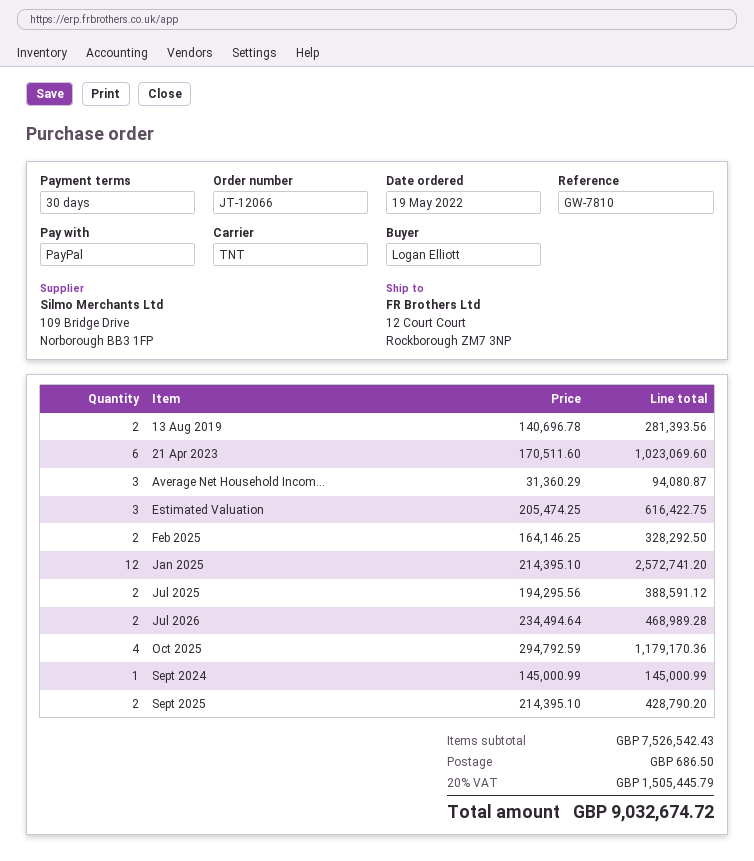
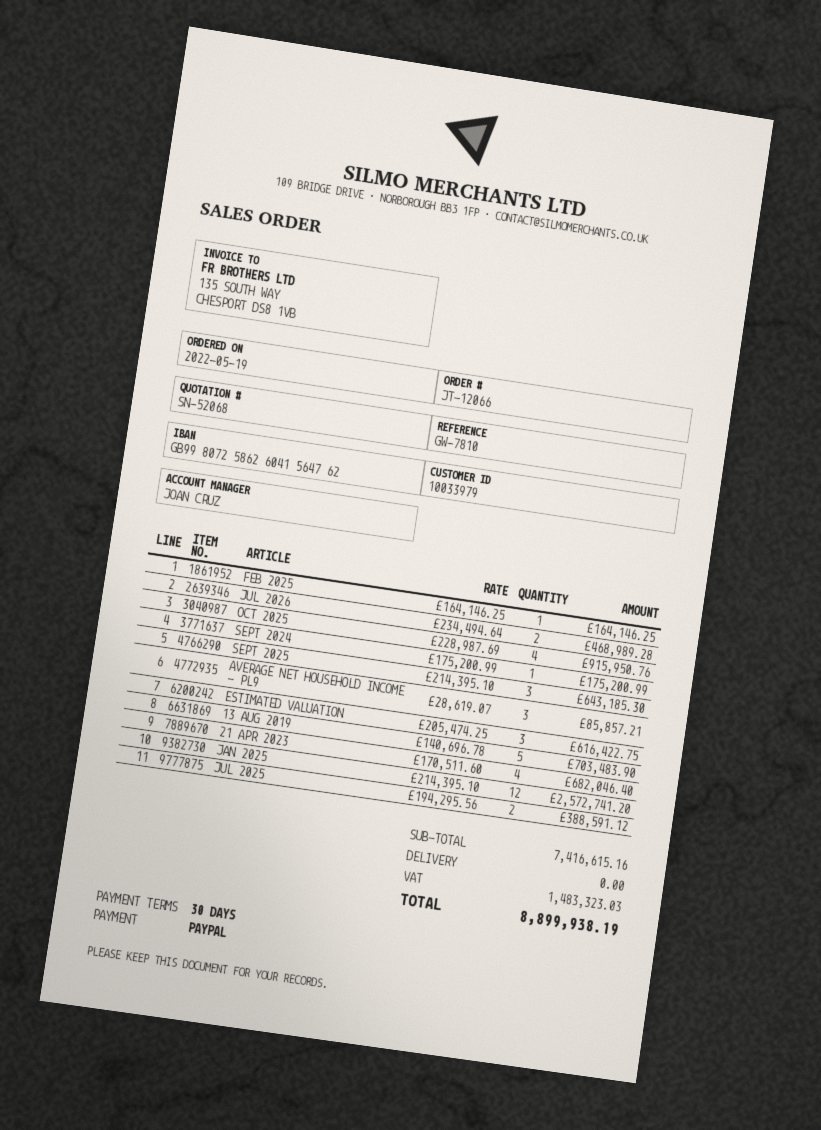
13 Aug 2019: 2 x 140696.78 = 281393.56 -> 5 x 140696.78 = 703483.90
21 Apr 2023: 6 x 170511.60 = 1023069.60 -> 4 x 170511.60 = 682046.40
Average Net Household Incom...: 3 x 31360.29 = 94080.87 -> 3 x 28619.07 = 85857.21
Feb 2025: 2 x 164146.25 = 328292.50 -> 1 x 164146.25 = 164146.25
Oct 2025: 4 x 294792.59 = 1179170.36 -> 4 x 228987.69 = 915950.76
Sept 2024: 1 x 145000.99 = 145000.99 -> 1 x 175200.99 = 175200.99
Sept 2025: 2 x 214395.10 = 428790.20 -> 3 x 214395.10 = 643185.30
subtotal: 7526542.43 -> 7416615.16
shipping: 686.50 -> 0.00
tax: 1505445.79 -> 1483323.03
total: 9032674.72 -> 8899938.19

